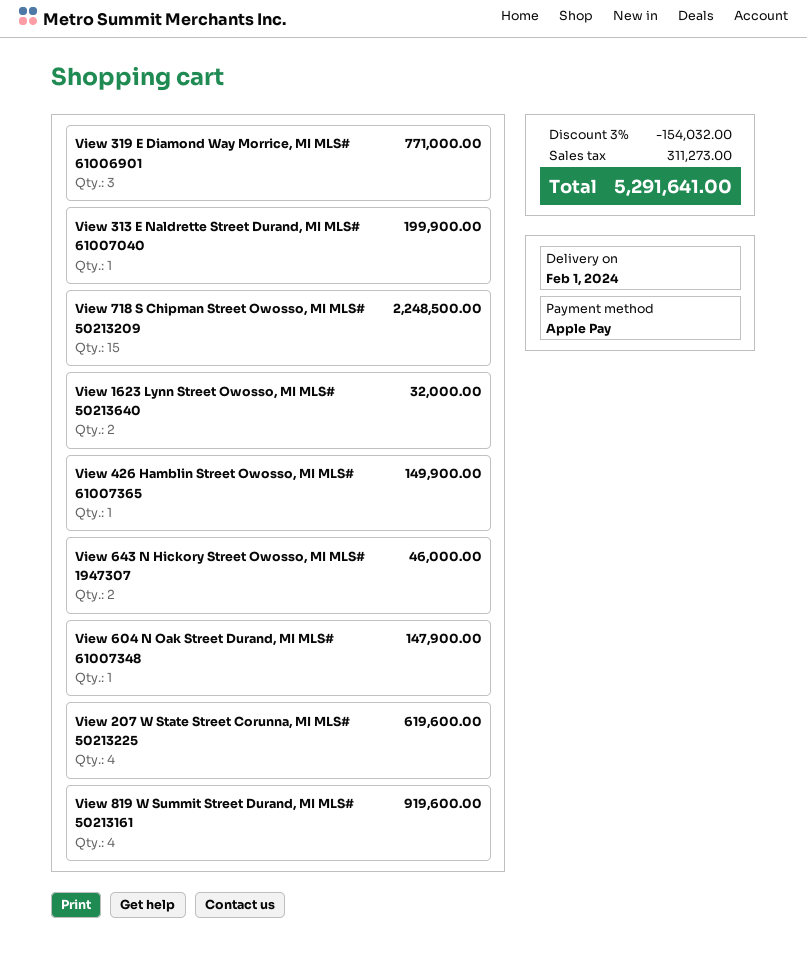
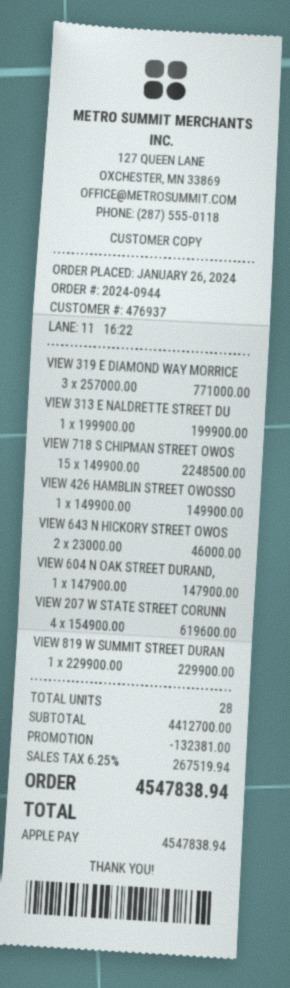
View 1623 Lynn Street Owosso, MI MLS# 50213640: 2 for 32000.00 -> none
View 819 W Summit Street Durand, MI MLS# 50213161: 4 for 919600.00 -> 1 for 229900.00
discount: 154032.00 -> 132381.00
tax: 311273.00 -> 267519.94
total: 5291641.00 -> 4547838.94

